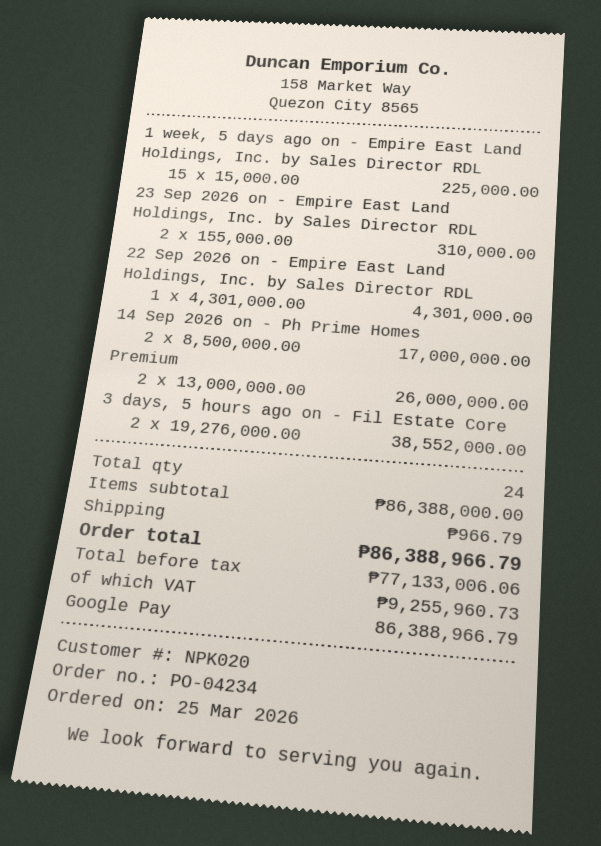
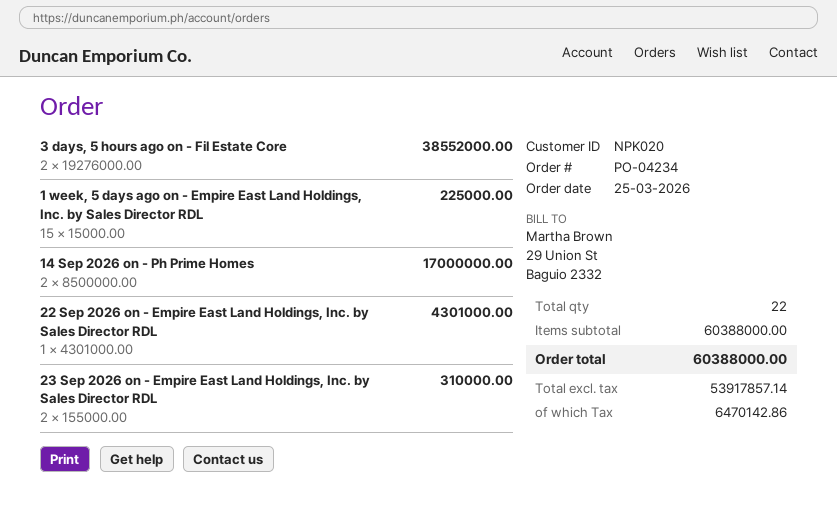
Premium: 2 x 13000000.00 = 26000000.00 -> none
total quantity: 24 -> 22
subtotal: 86388000.00 -> 60388000.00
shipping: 966.79 -> none
net: 77133006.06 -> 53917857.14
tax: 9255960.73 -> 6470142.86
total: 86388966.79 -> 60388000.00

